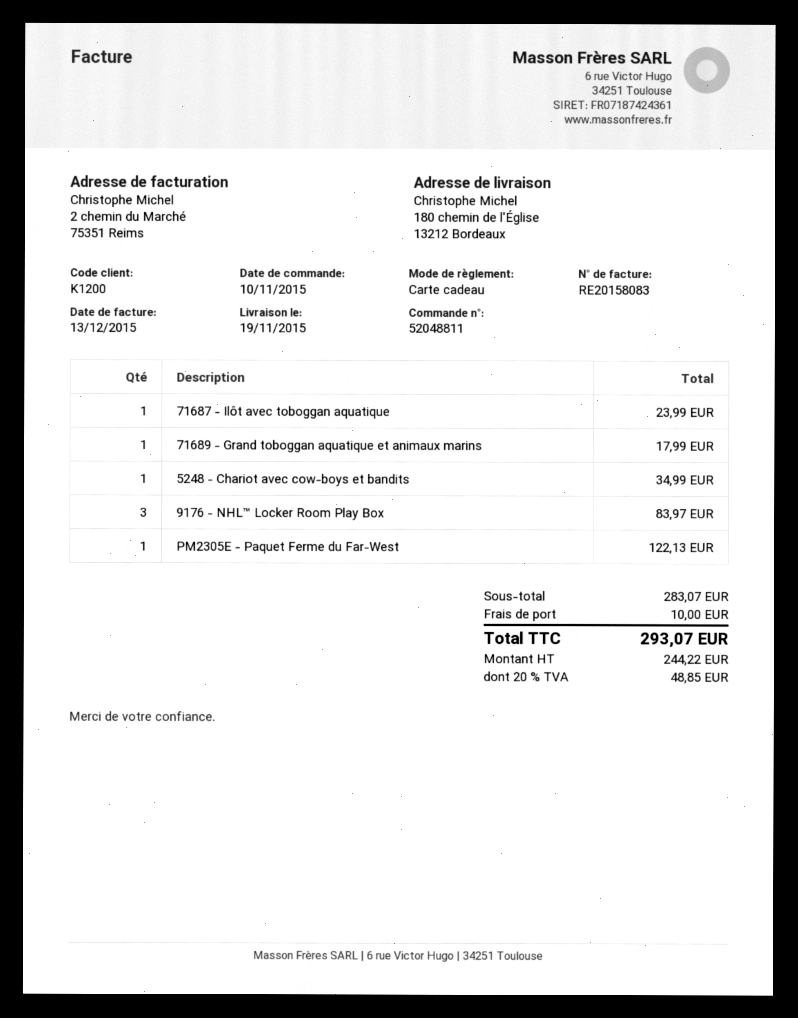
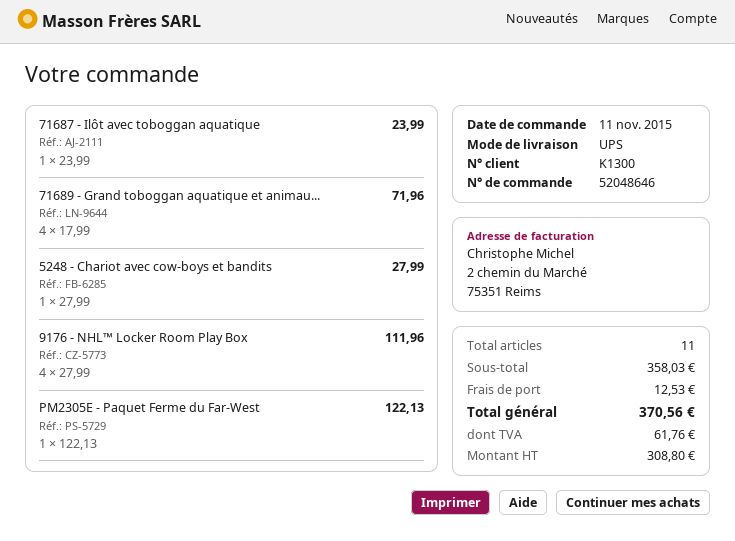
order number: 52048811 -> 52048646
order date: 2015-11-10 -> 2015-11-11
customer number: K1200 -> K1300
71689 - Grand toboggan aquatique et animaux marins: 1 for 17.99 -> 4 for 71.96
5248 - Chariot avec cow-boys et bandits: 1 for 34.99 -> 1 for 27.99
9176 - NHL™ Locker Room Play Box: 3 for 83.97 -> 4 for 111.96
subtotal: 283.07 -> 358.03
shipping: 10.00 -> 12.53
net: 244.22 -> 308.80
tax: 48.85 -> 61.76
total: 293.07 -> 370.56

